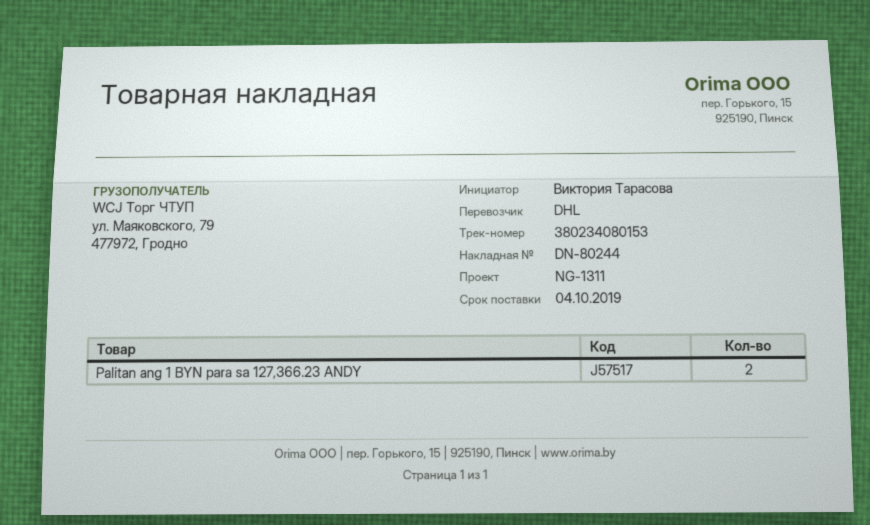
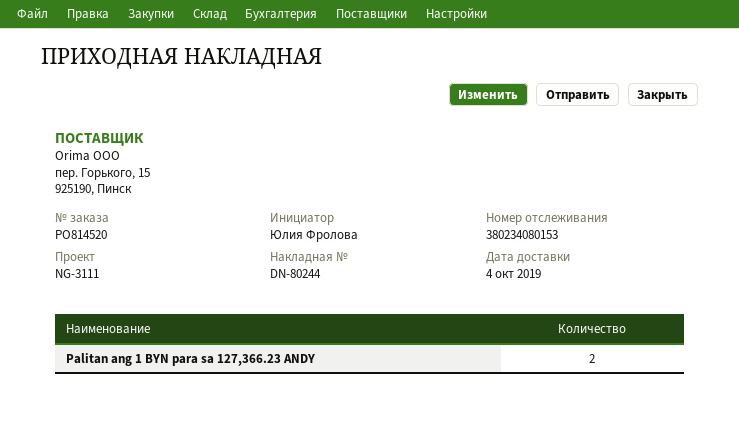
reference: NG-1311 -> NG-3111
ordered by: Виктория Тарасова -> Юлия Фролова

